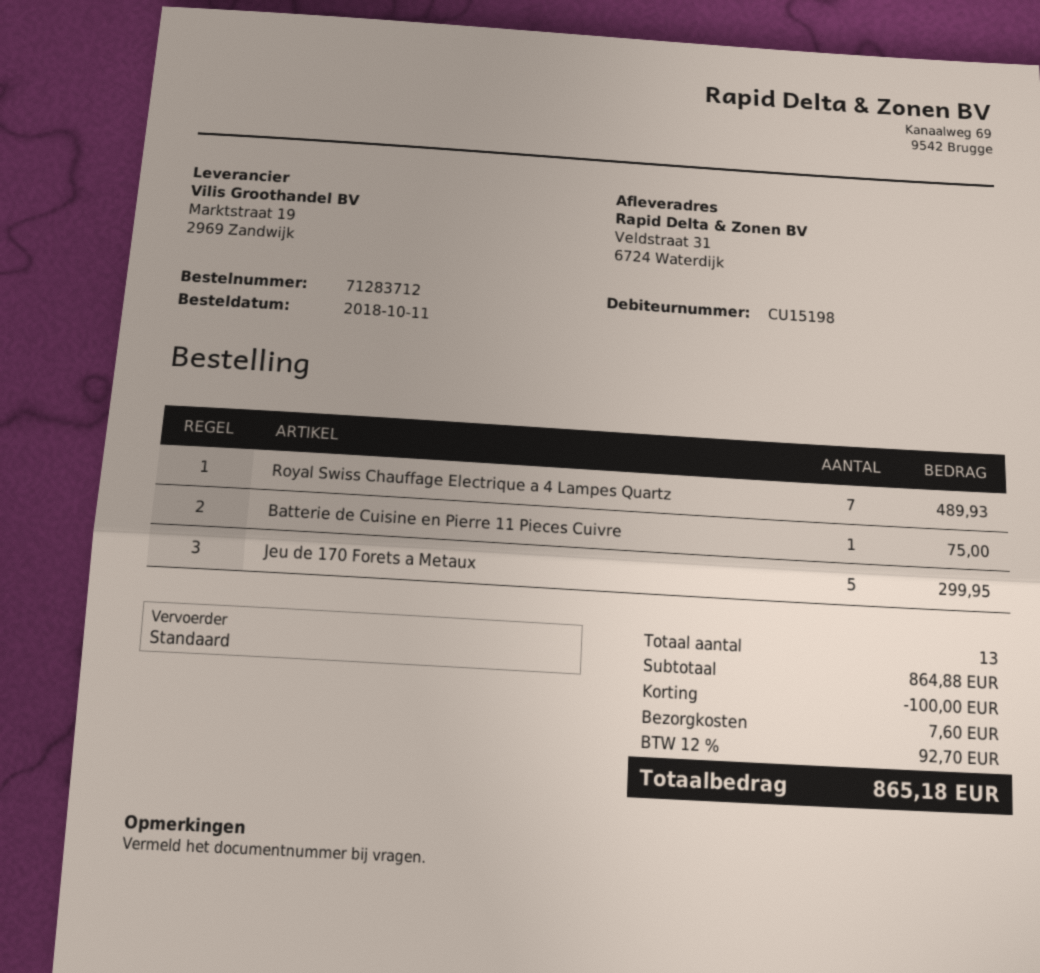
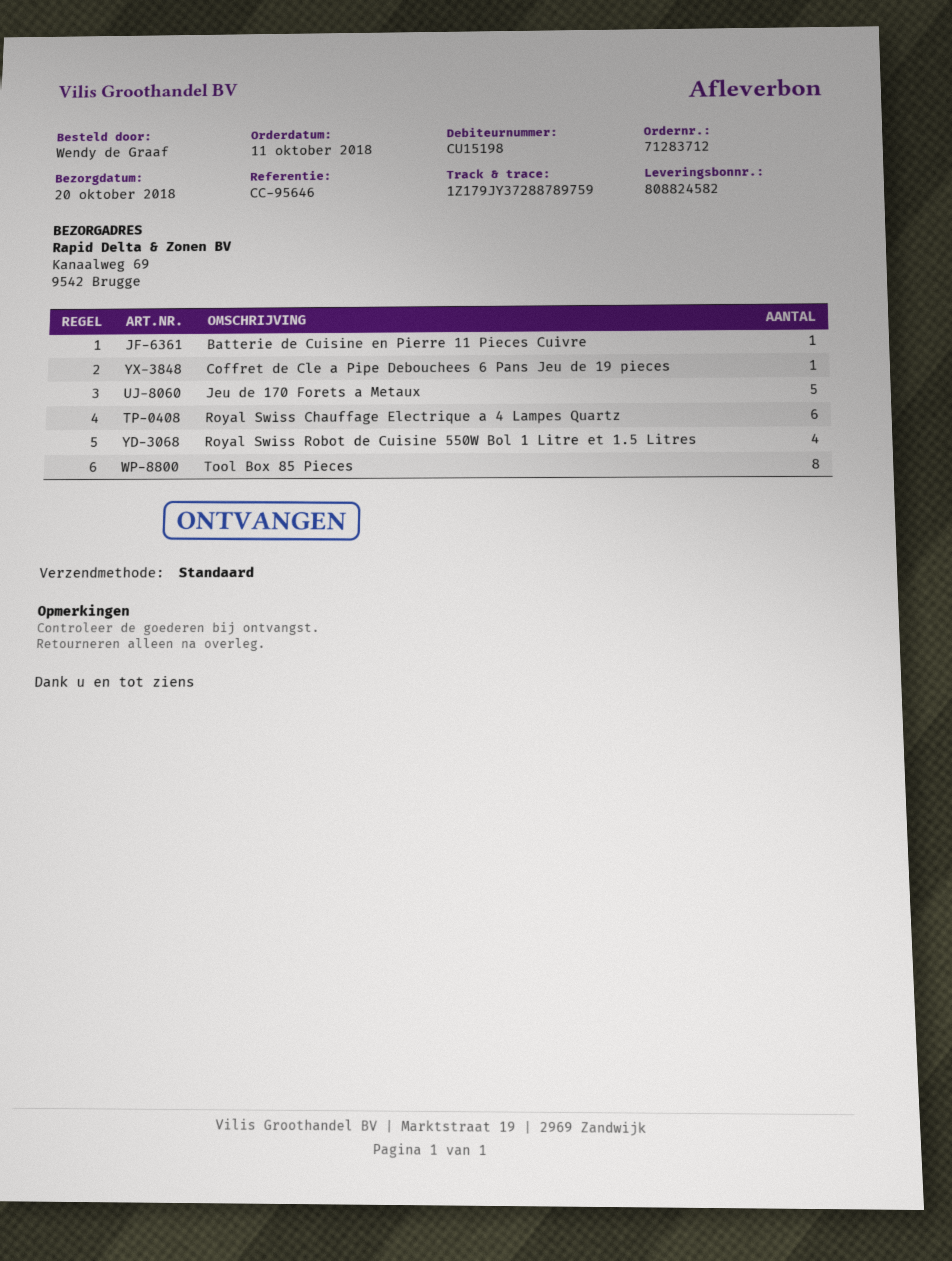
ship to: Veldstraat 31, 6724 Waterdijk -> Kanaalweg 69, 9542 Brugge
Royal Swiss Chauffage Electrique a 4 Lampes Quartz: 7 -> 6
Coffret de Cle a Pipe Debouchees 6 Pans Jeu de 19 pieces: none -> 1
Royal Swiss Robot de Cuisine 550W Bol 1 Litre et 1.5 Litres: none -> 4
Tool Box 85 Pieces: none -> 8

